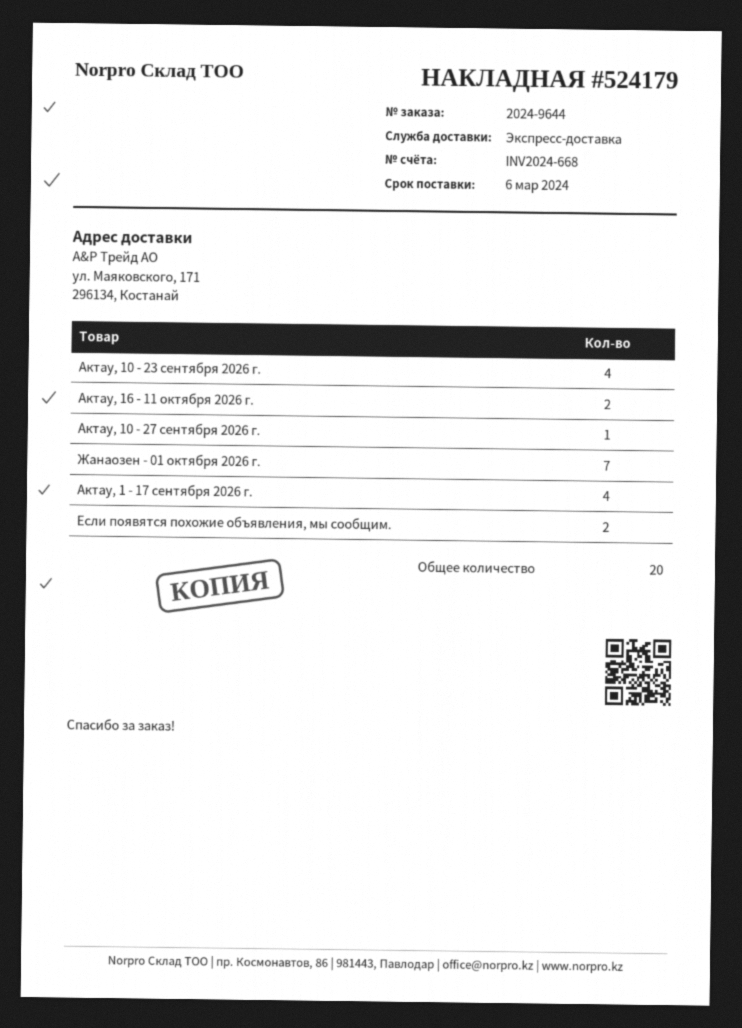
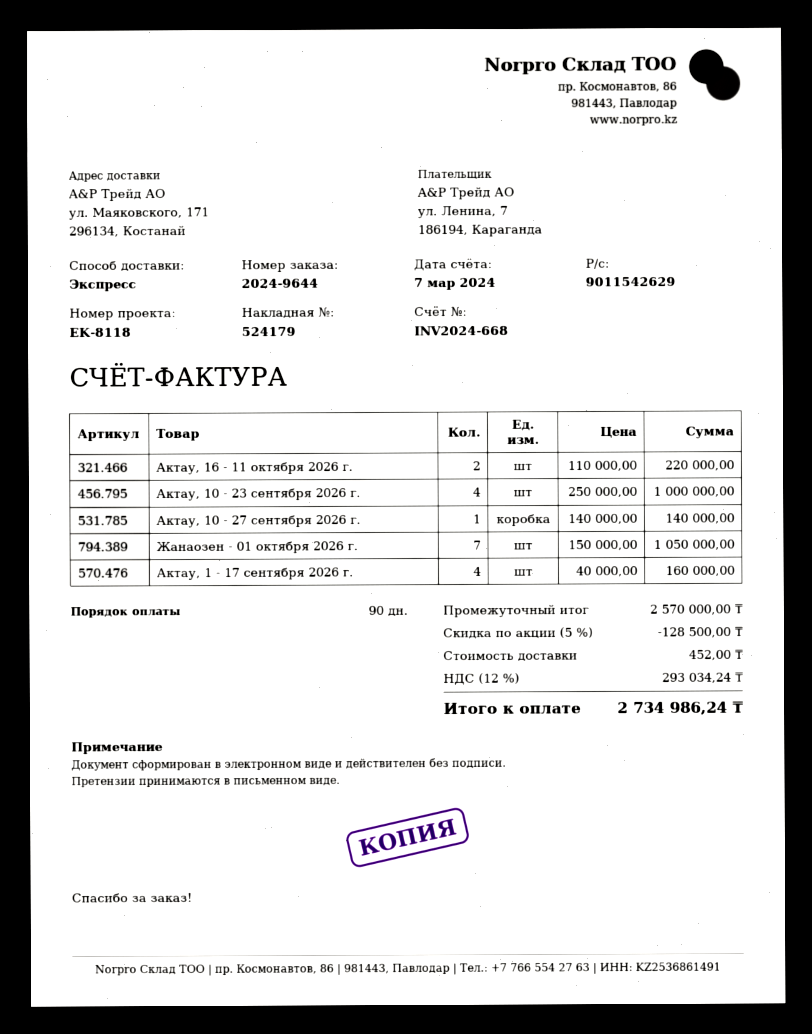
Если появятся похожие объявления, мы сообщим.: 2 -> none

